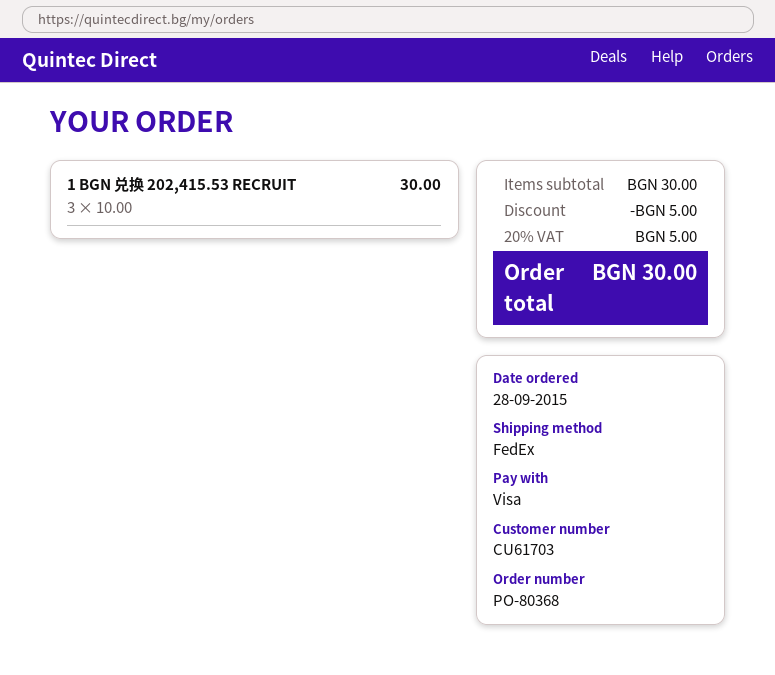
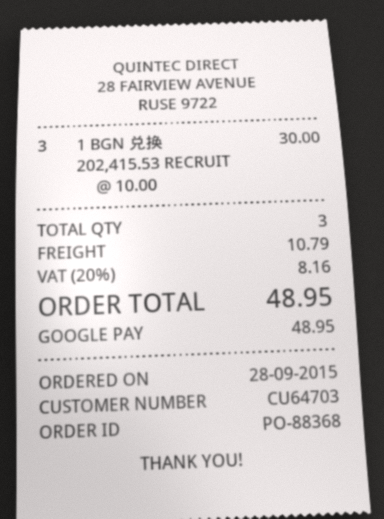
order number: PO-80368 -> PO-88368
customer number: CU61703 -> CU64703
payment method: Visa -> Google Pay
discount: 5.00 -> none
shipping: none -> 10.79
tax: 20% = 5.00 -> 20% = 8.16
total: 30.00 -> 48.95

